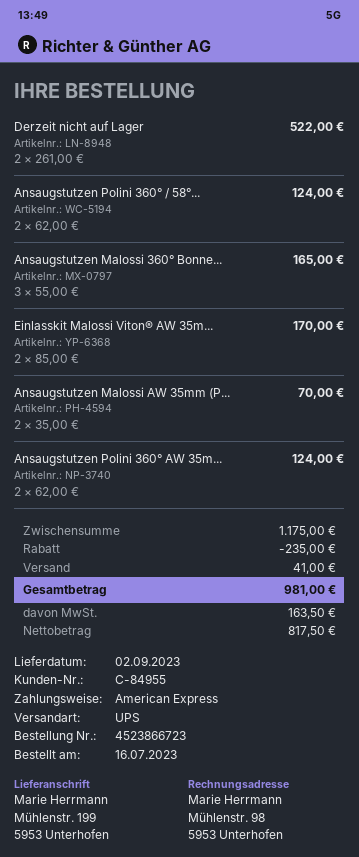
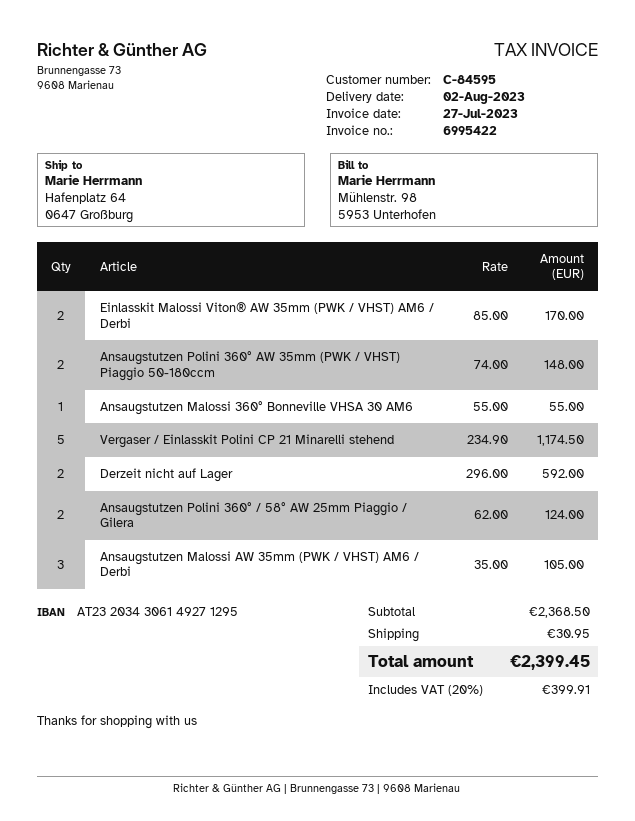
delivery date: 2023-09-02 -> 2023-08-02
customer number: C-84955 -> C-84595
ship to: Mühlenstr. 199, 5953 Unterhofen -> Hafenplatz 64, 0647 Großburg
Derzeit nicht auf Lager: 2 x 261.00 = 522.00 -> 2 x 296.00 = 592.00
Ansaugstutzen Malossi 360° Bonne...: 3 x 55.00 = 165.00 -> 1 x 55.00 = 55.00
Ansaugstutzen Malossi AW 35mm (P...: 2 x 35.00 = 70.00 -> 3 x 35.00 = 105.00
Ansaugstutzen Polini 360° AW 35m...: 2 x 62.00 = 124.00 -> 2 x 74.00 = 148.00
Vergaser / Einlasskit Polini CP 21 Minarelli stehend: none -> 5 x 234.90 = 1174.50
subtotal: 1175.00 -> 2368.50
discount: 235.00 -> none
shipping: 41.00 -> 30.95
tax: 163.50 -> 399.91
total: 981.00 -> 2399.45

